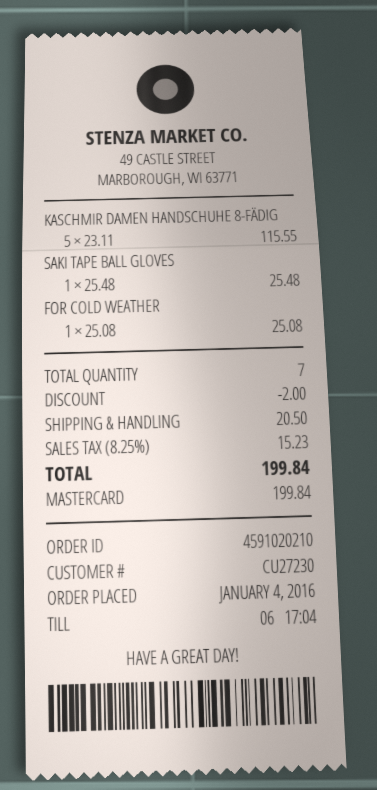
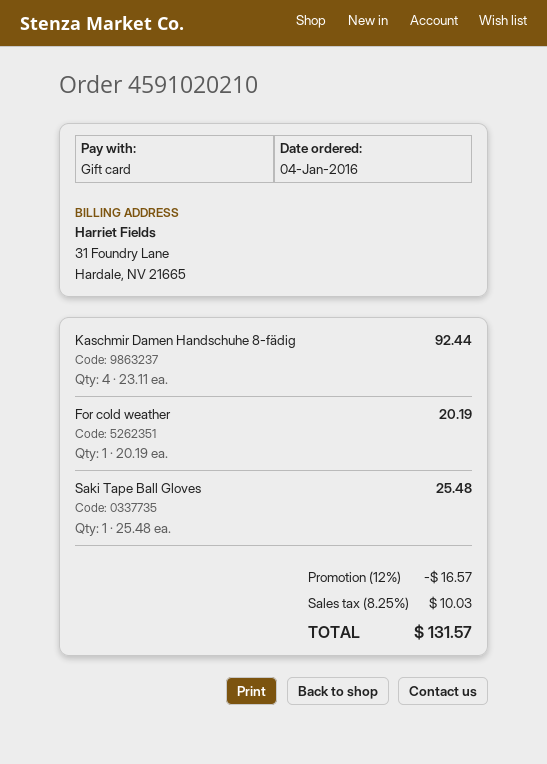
payment method: Mastercard -> gift card
KASCHMIR DAMEN HANDSCHUHE 8-FÄDIG: 5 x 23.11 = 115.55 -> 4 x 23.11 = 92.44
FOR COLD WEATHER: 1 x 25.08 = 25.08 -> 1 x 20.19 = 20.19
discount: 2.00 -> 16.57
shipping: 20.50 -> none
tax: 8.25% = 15.23 -> 8.25% = 10.03
total: 199.84 -> 131.57

